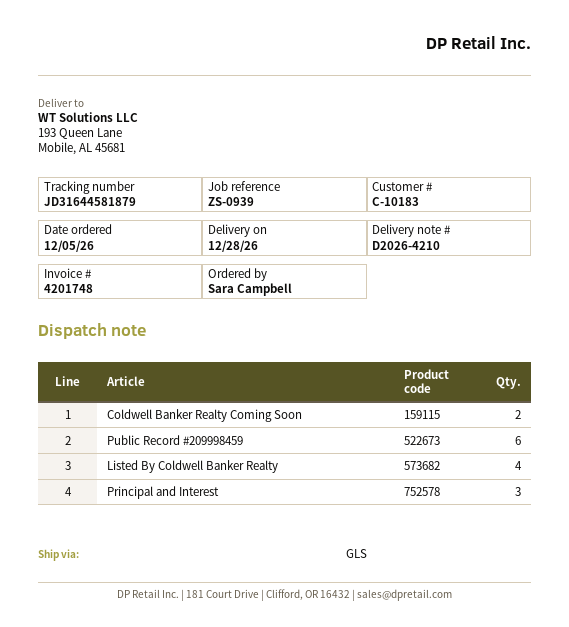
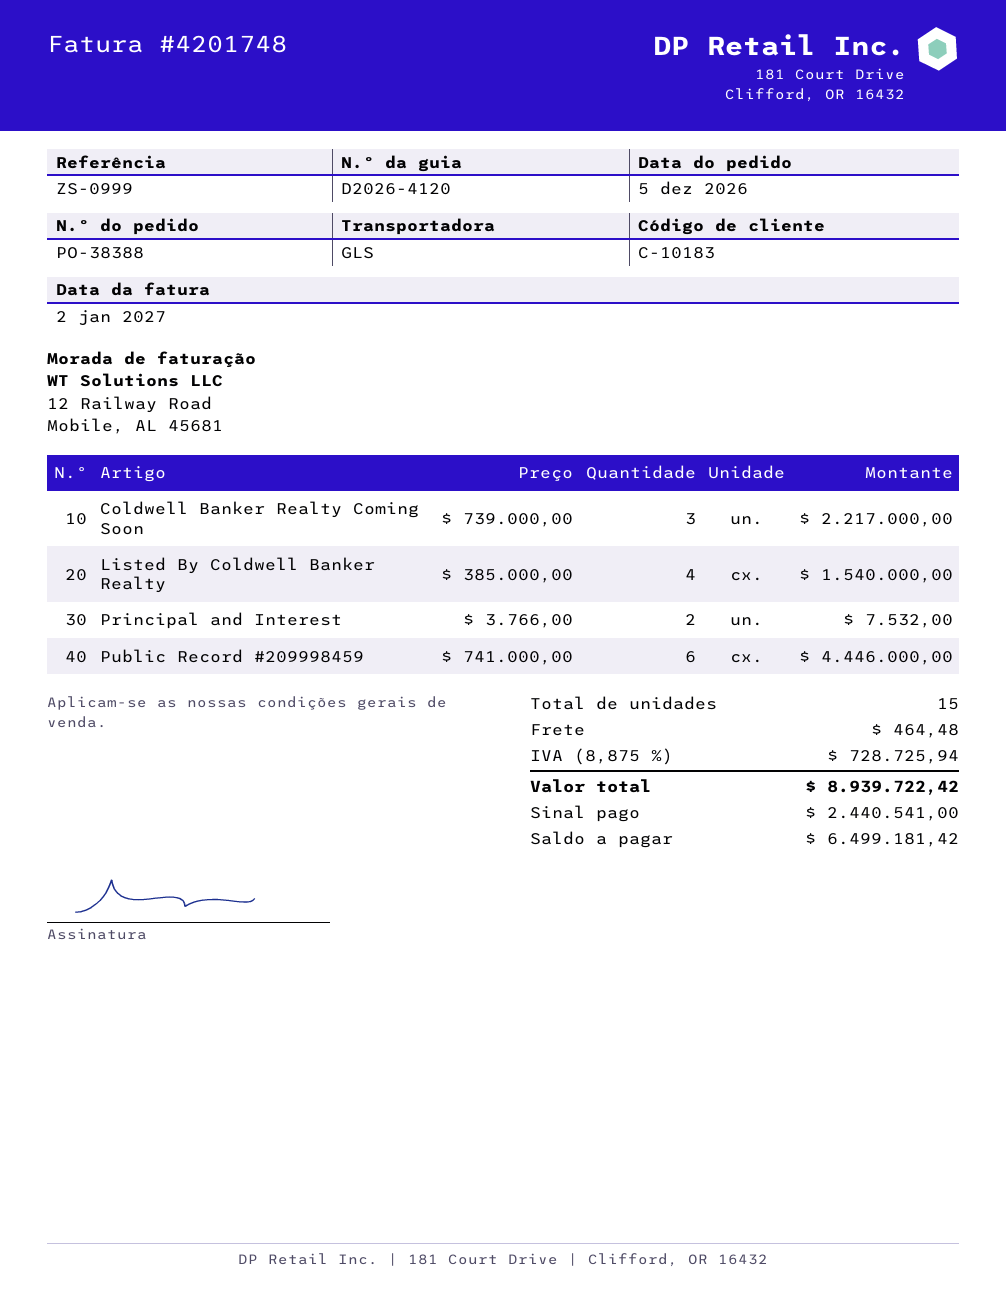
delivery note number: D2026-4210 -> D2026-4120
reference: ZS-0939 -> ZS-0999
Coldwell Banker Realty Coming Soon: 2 -> 3
Principal and Interest: 3 -> 2

